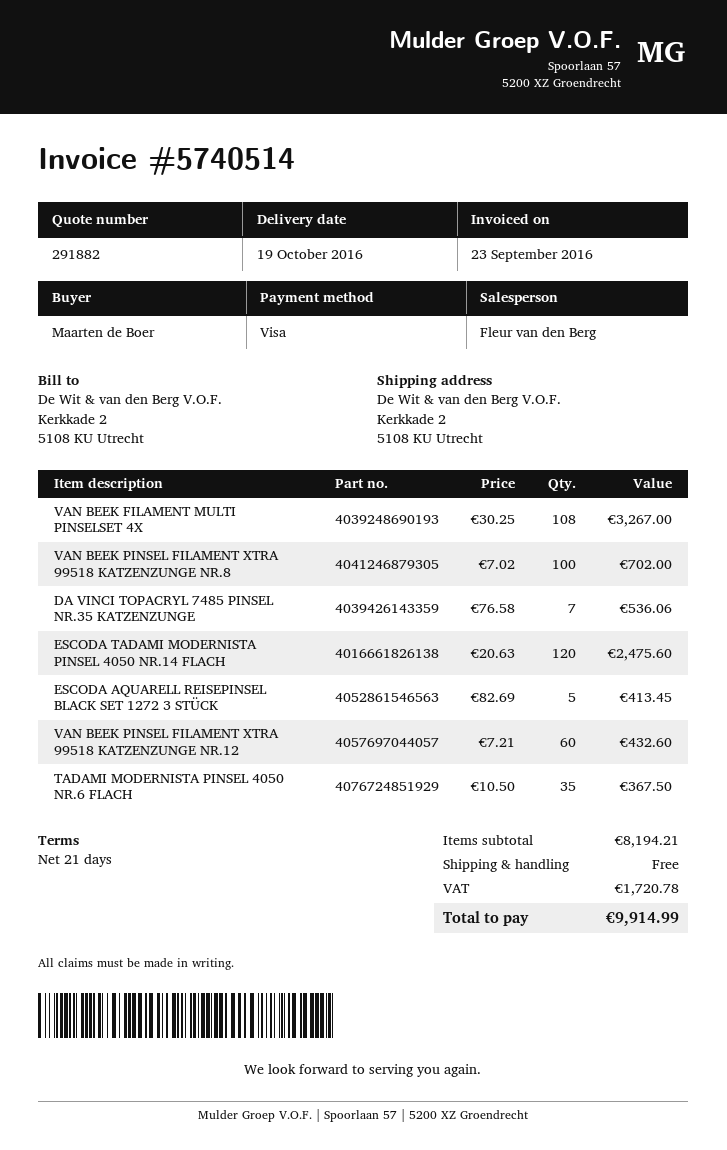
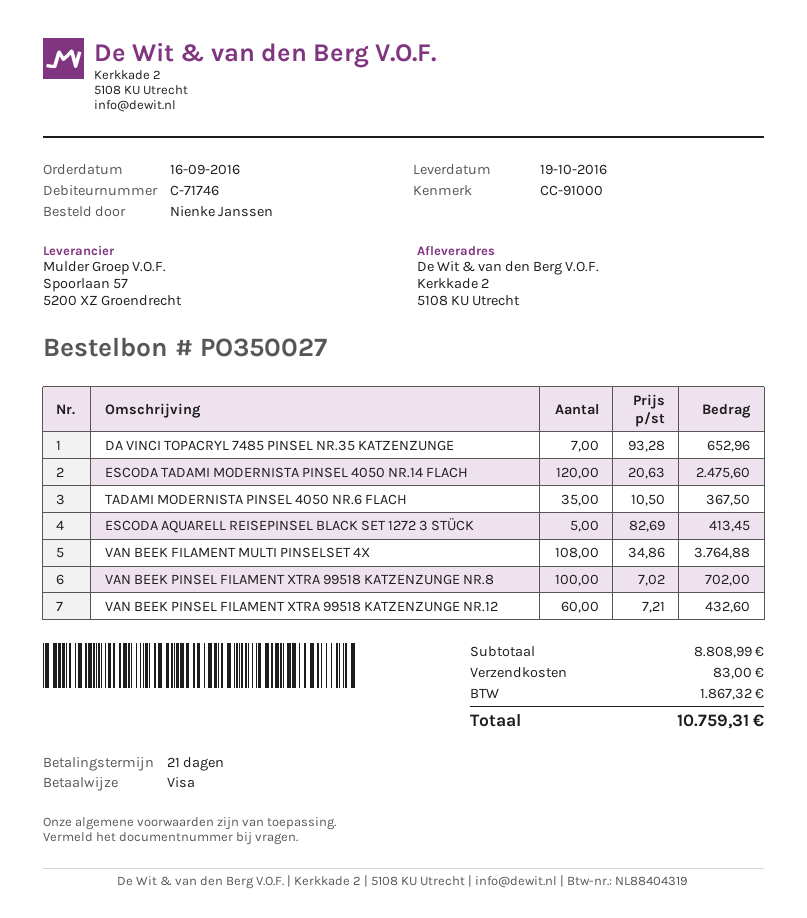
ordered by: Maarten de Boer -> Nienke Janssen
VAN BEEK FILAMENT MULTI PINSELSET 4X: 108 x 30.25 = 3267.00 -> 108 x 34.86 = 3764.88
DA VINCI TOPACRYL 7485 PINSEL NR.35 KATZENZUNGE: 7 x 76.58 = 536.06 -> 7 x 93.28 = 652.96
subtotal: 8194.21 -> 8808.99
shipping: 0.00 -> 83.00
tax: 1720.78 -> 1867.32
total: 9914.99 -> 10759.31

